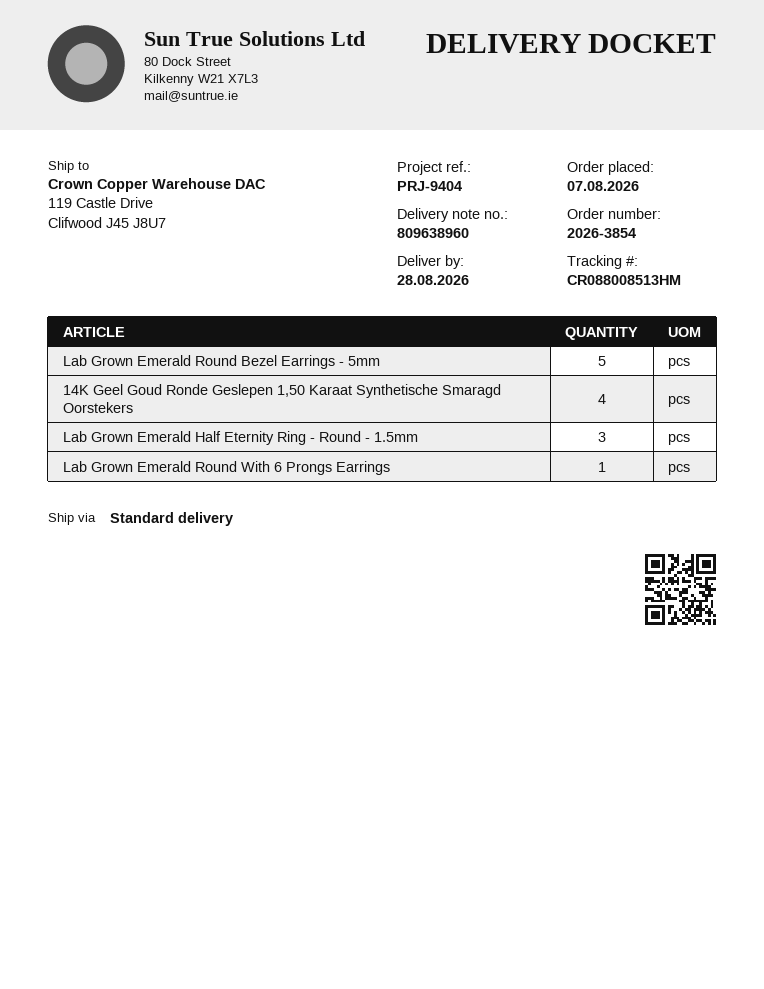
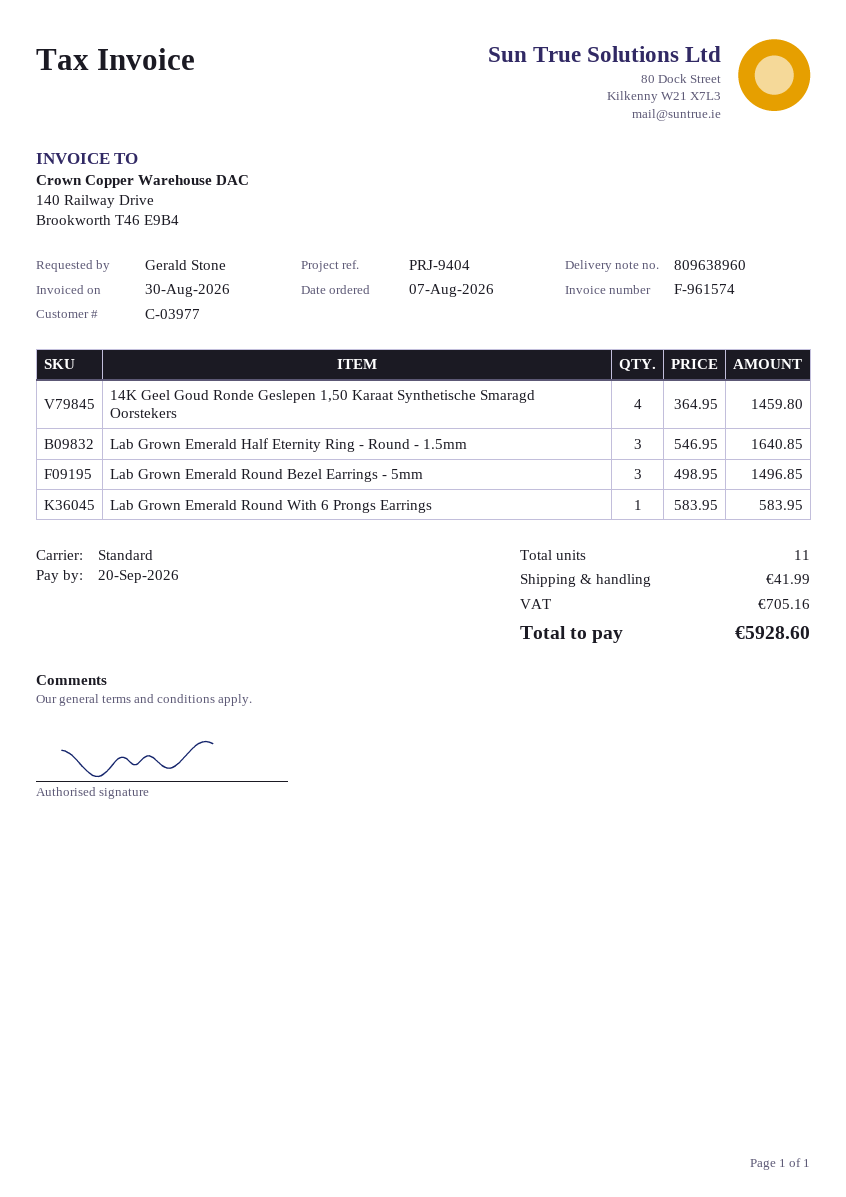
Lab Grown Emerald Round Bezel Earrings - 5mm: 5 -> 3

